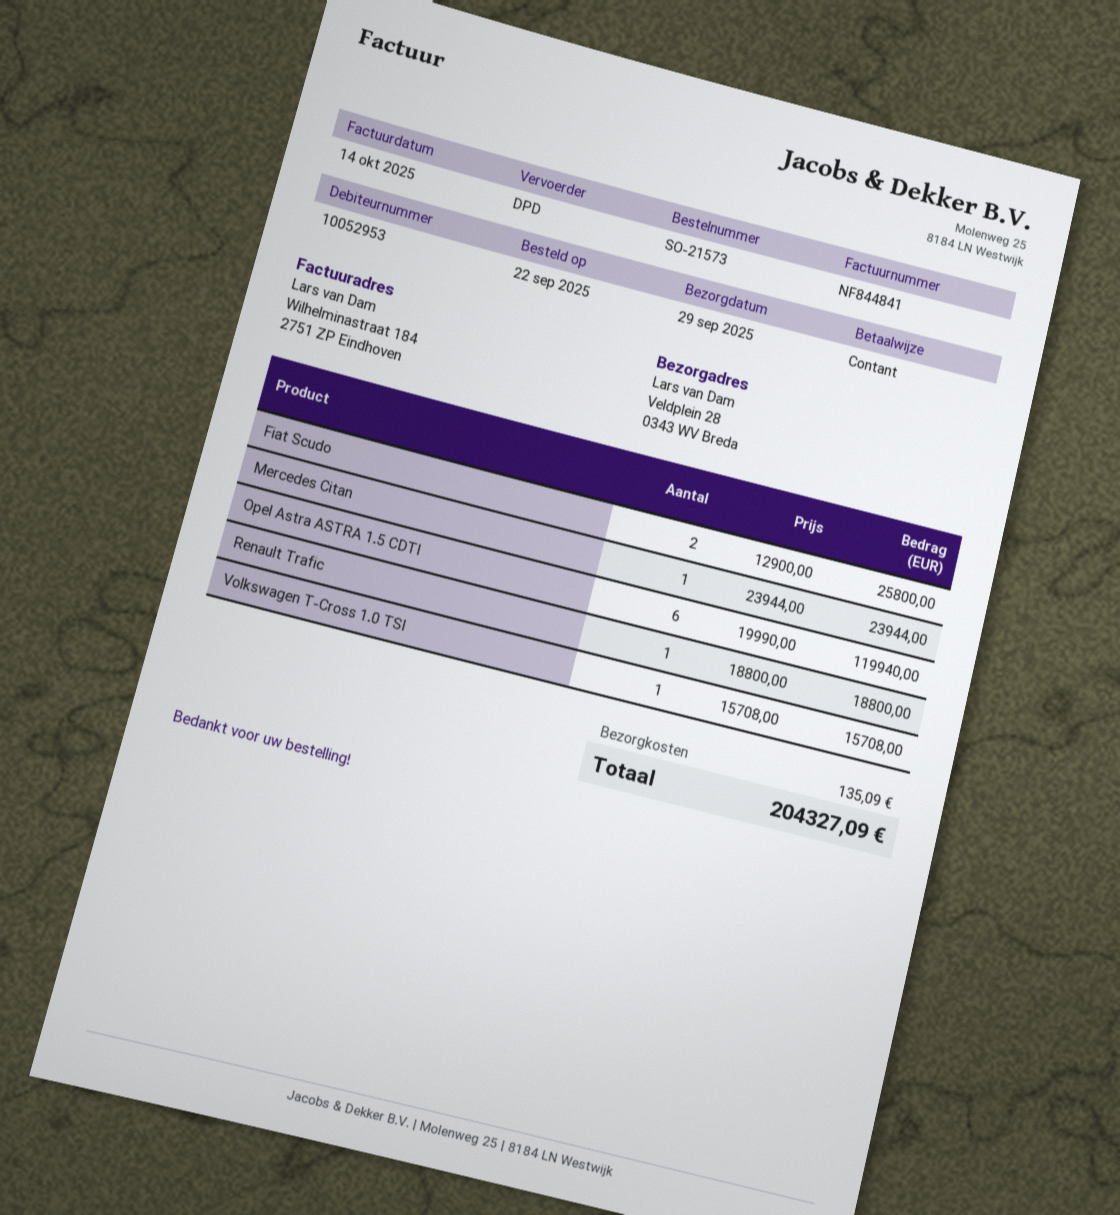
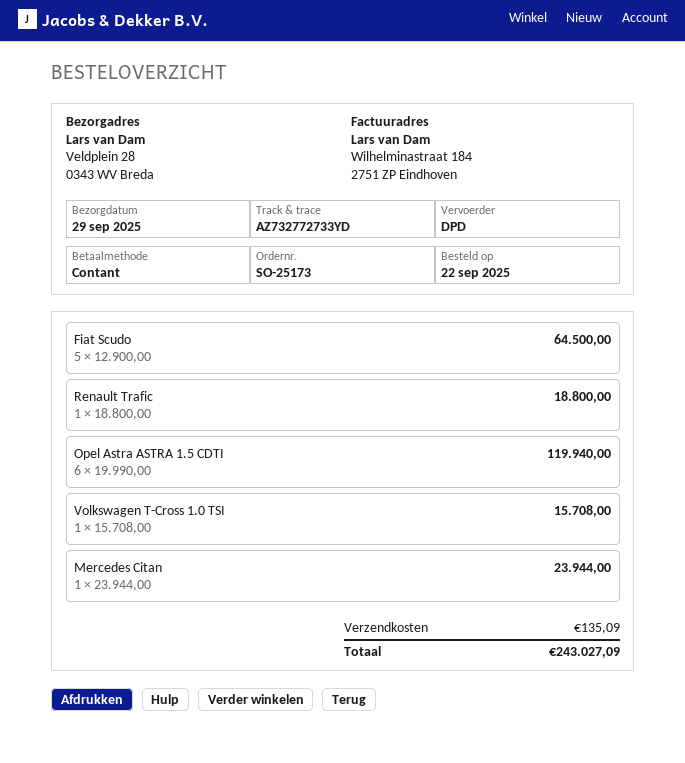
order number: SO-21573 -> SO-25173
Fiat Scudo: 2 x 12900.00 = 25800.00 -> 5 x 12900.00 = 64500.00
total: 204327.09 -> 243027.09

